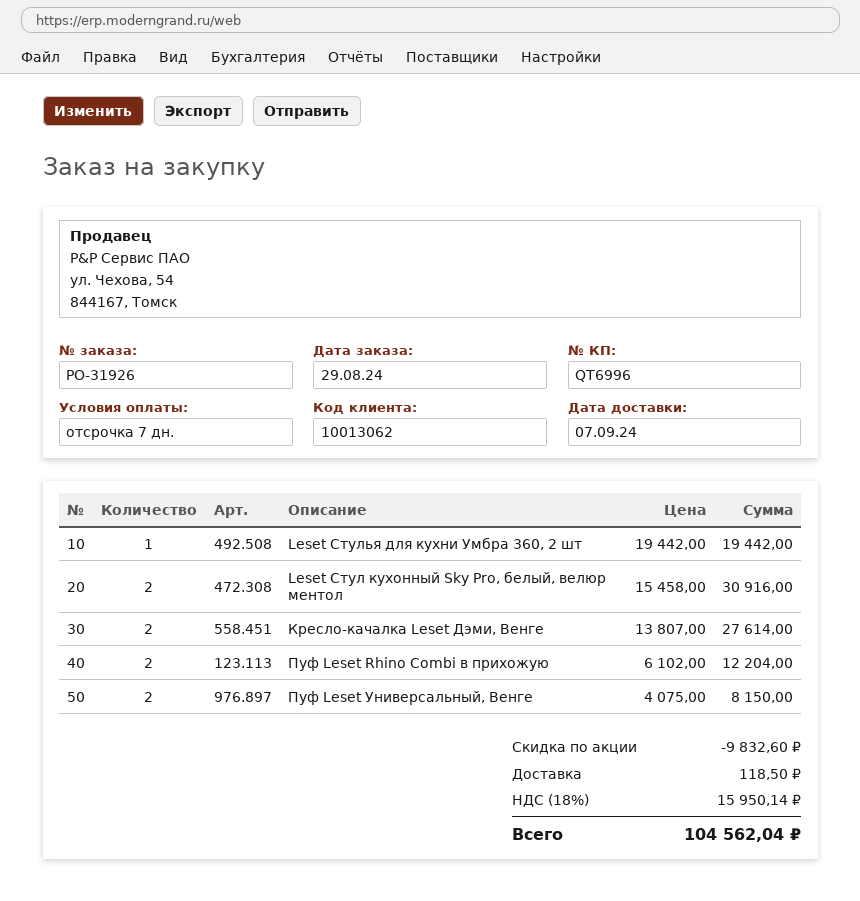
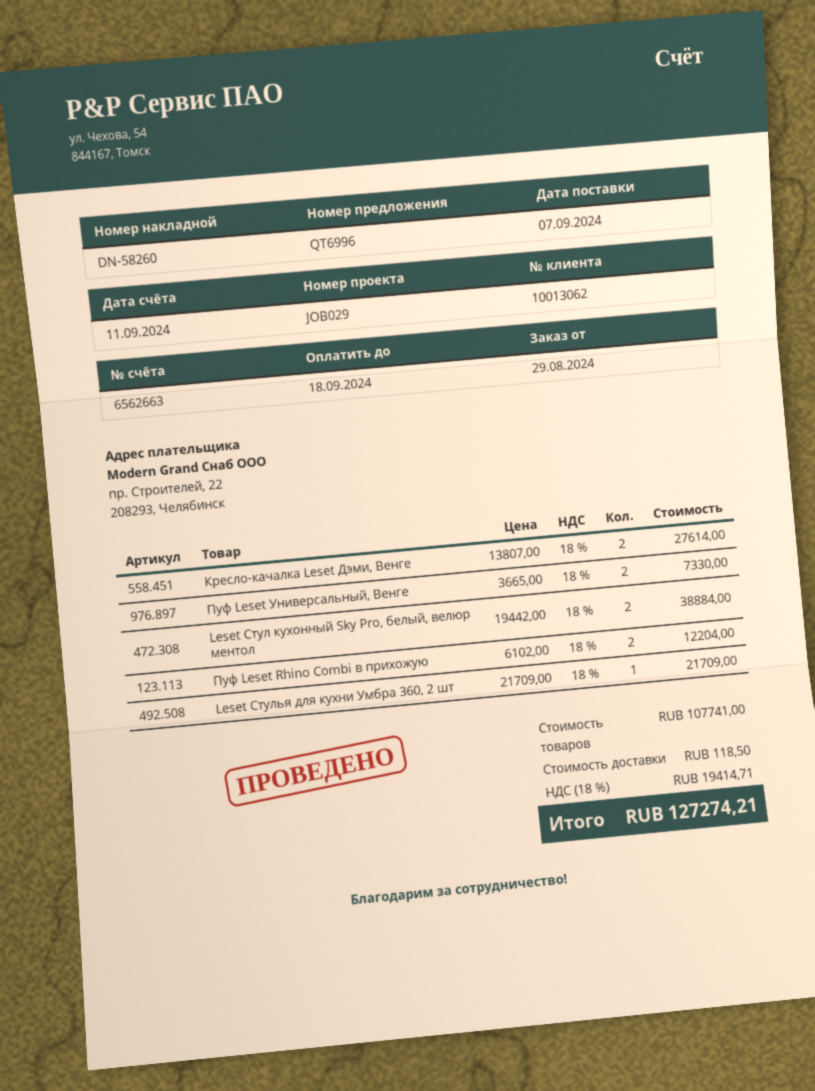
Leset Стулья для кухни Умбра 360, 2 шт: 1 x 19442.00 = 19442.00 -> 1 x 21709.00 = 21709.00
Leset Стул кухонный Sky Pro, белый, велюр ментол: 2 x 15458.00 = 30916.00 -> 2 x 19442.00 = 38884.00
Пуф Leset Универсальный, Венге: 2 x 4075.00 = 8150.00 -> 2 x 3665.00 = 7330.00
discount: 9832.60 -> none
tax: 18% = 15950.14 -> 18% = 19414.71
total: 104562.04 -> 127274.21

